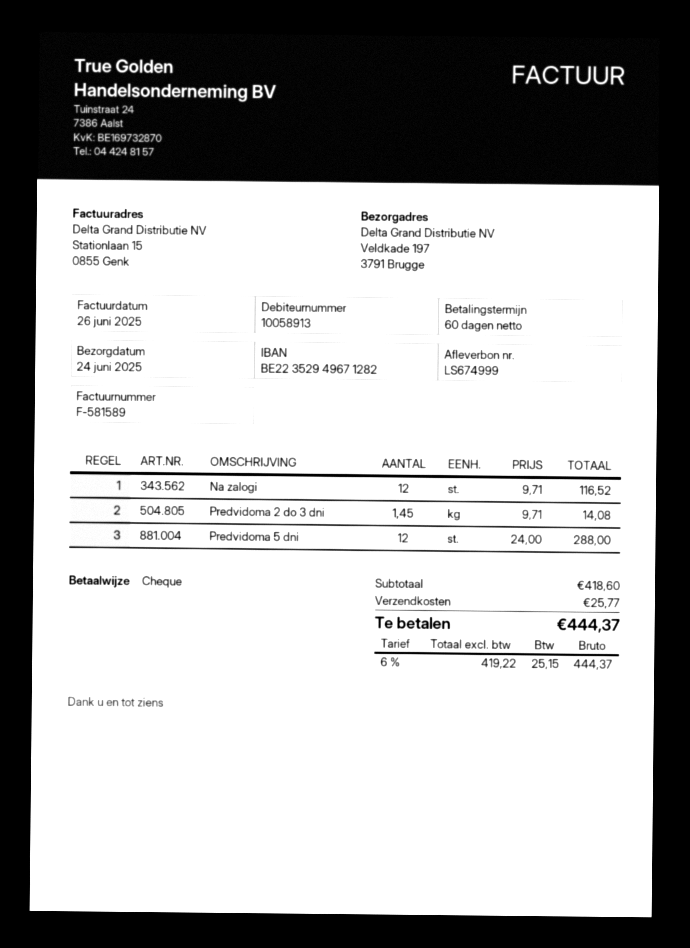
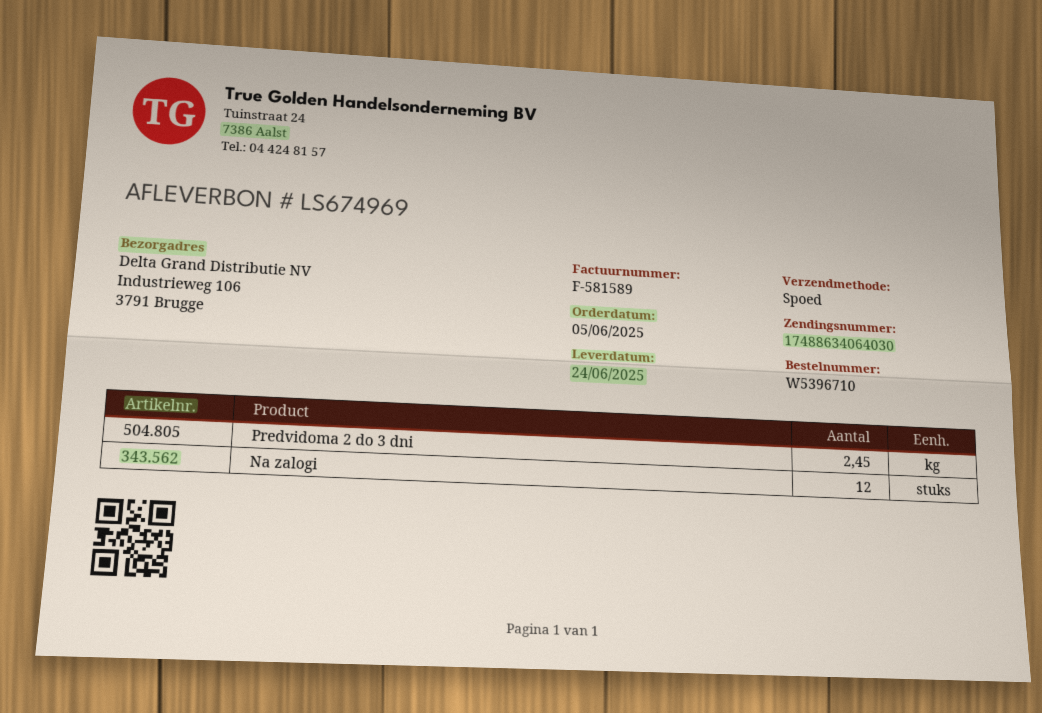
delivery note number: LS674999 -> LS674969
ship to: Veldkade 197, 3791 Brugge -> Industrieweg 106, 3791 Brugge
Predvidoma 2 do 3 dni: 1.45 -> 2.45
Predvidoma 5 dni: 12 -> none

